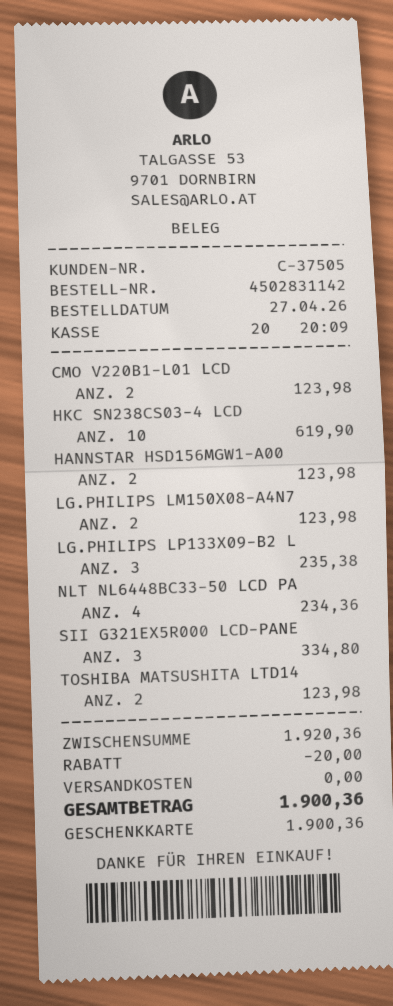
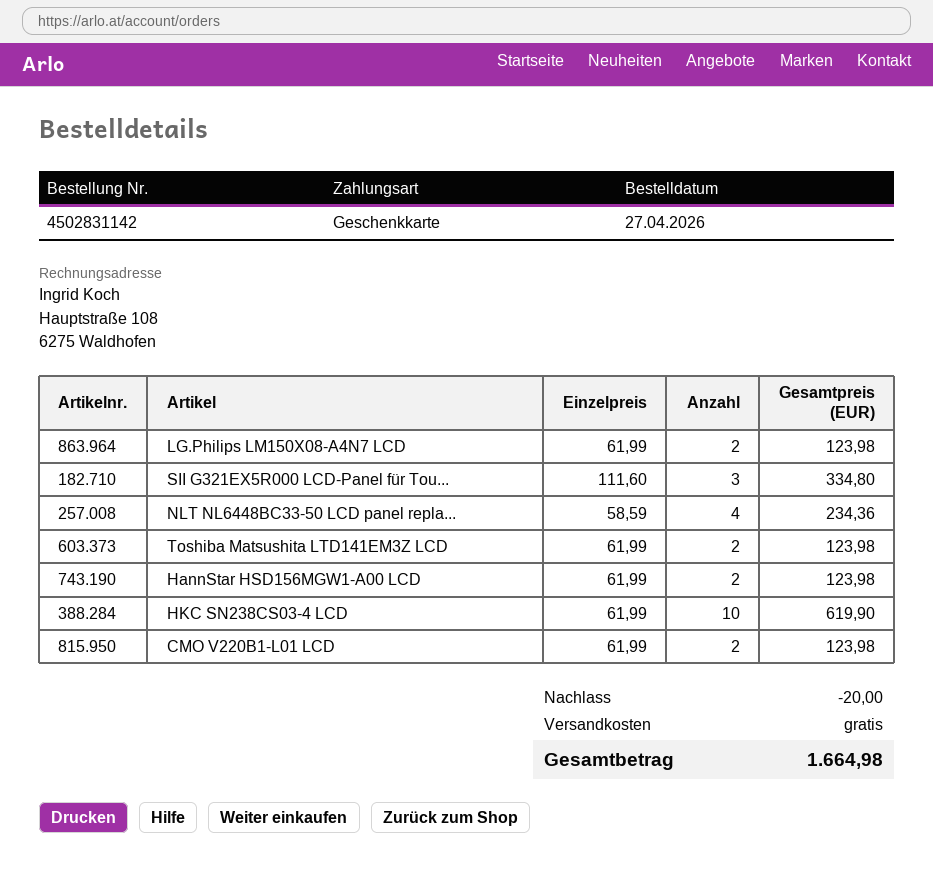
LG.PHILIPS LP133X09-B2 L: 3 for 235.38 -> none
total: 1900.36 -> 1664.98

